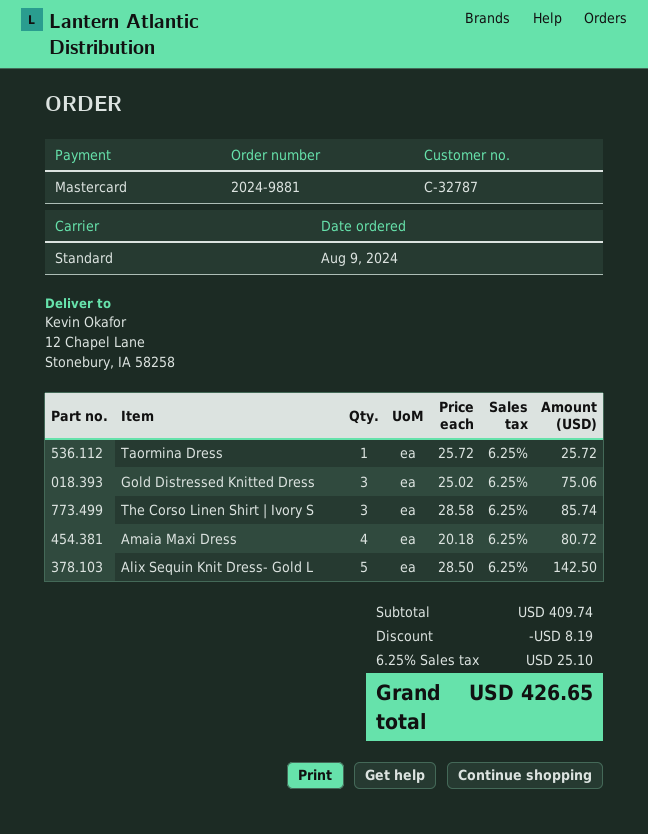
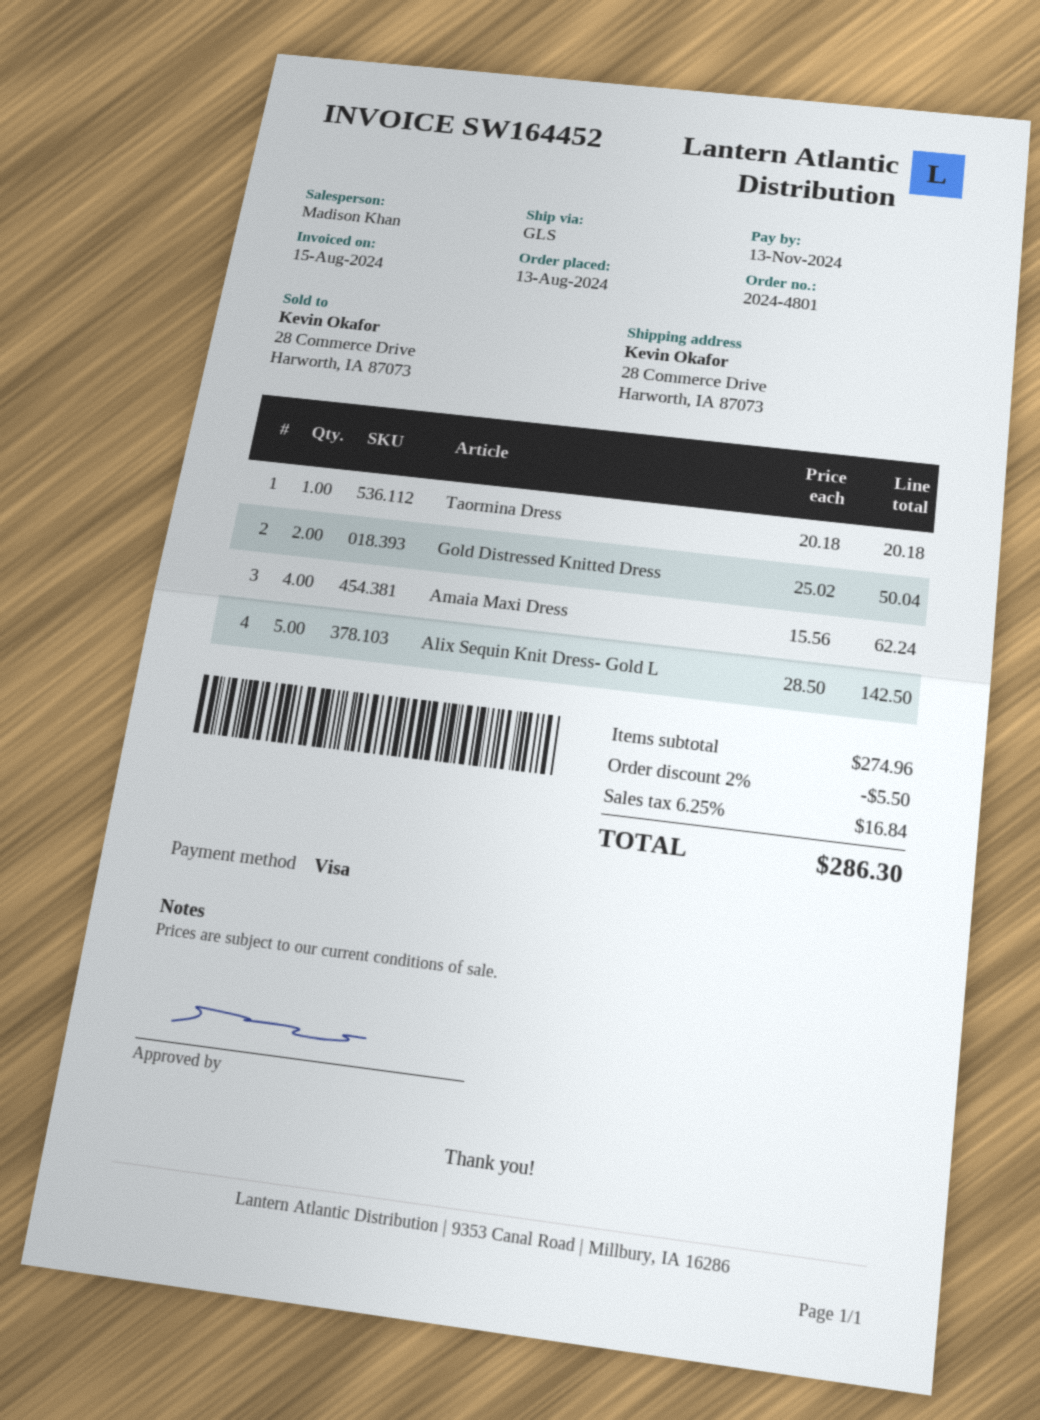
order number: 2024-9881 -> 2024-4801
order date: 2024-08-09 -> 2024-08-13
payment method: Mastercard -> Visa
shipping method: standard -> GLS
ship to: 12 Chapel Lane, Stonebury, IA 58258 -> 28 Commerce Drive, Harworth, IA 87073
Taormina Dress: 1 x 25.72 = 25.72 -> 1 x 20.18 = 20.18
Gold Distressed Knitted Dress: 3 x 25.02 = 75.06 -> 2 x 25.02 = 50.04
The Corso Linen Shirt | Ivory S: 3 x 28.58 = 85.74 -> none
Amaia Maxi Dress: 4 x 20.18 = 80.72 -> 4 x 15.56 = 62.24
subtotal: 409.74 -> 274.96
discount: 8.19 -> 5.50
tax: 6.25% = 25.10 -> 6.25% = 16.84
total: 426.65 -> 286.30

